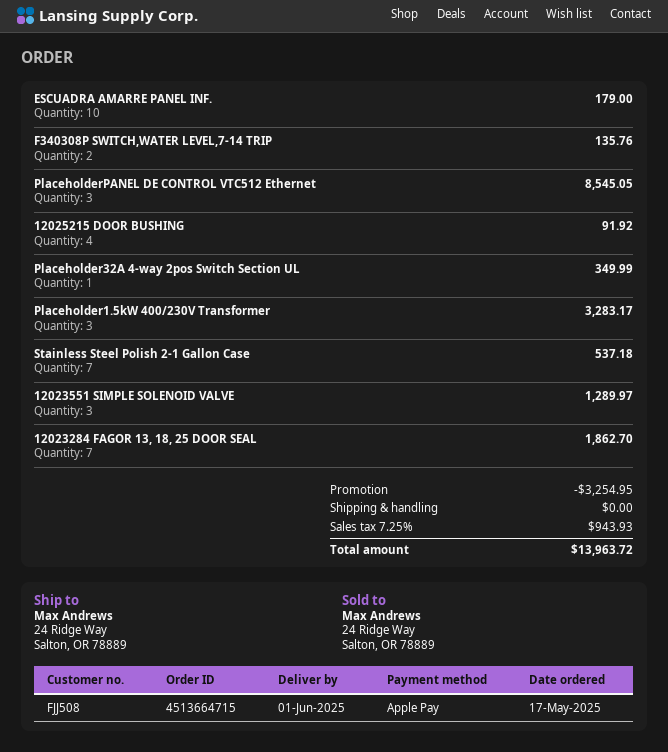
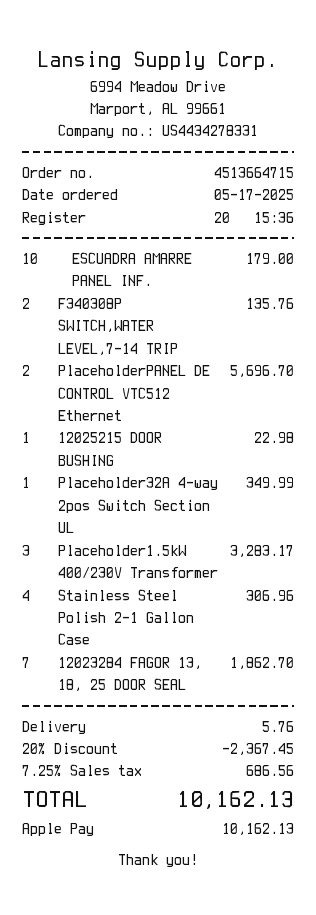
PlaceholderPANEL DE CONTROL VTC512 Ethernet: 3 for 8545.05 -> 2 for 5696.70
12025215 DOOR BUSHING: 4 for 91.92 -> 1 for 22.98
Stainless Steel Polish 2-1 Gallon Case: 7 for 537.18 -> 4 for 306.96
12023551 SIMPLE SOLENOID VALVE: 3 for 1289.97 -> none
discount: 3254.95 -> 2367.45
shipping: 0.00 -> 5.76
tax: 7.25% = 943.93 -> 7.25% = 686.56
total: 13963.72 -> 10162.13

